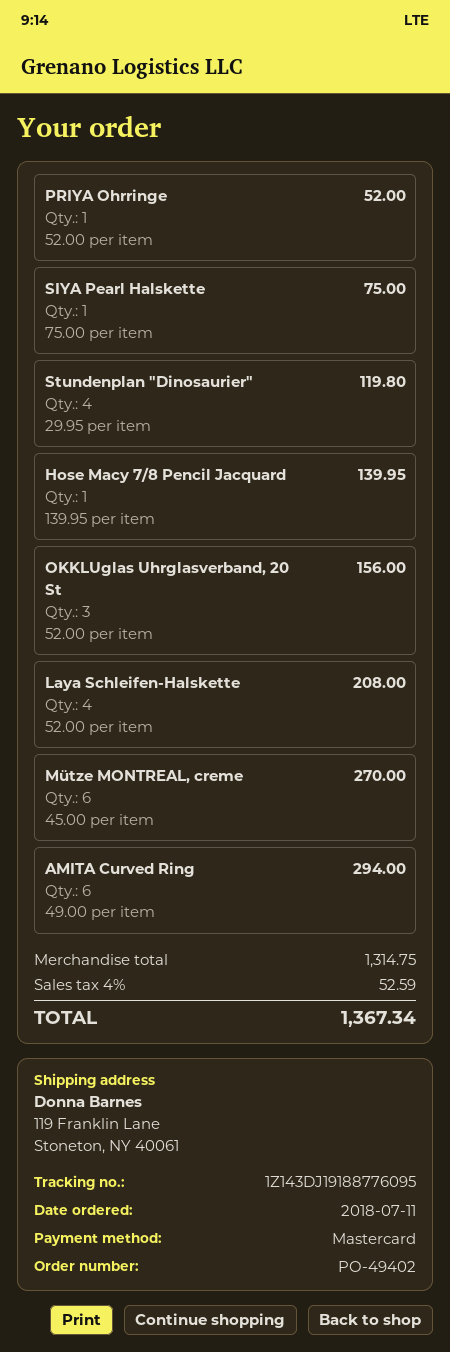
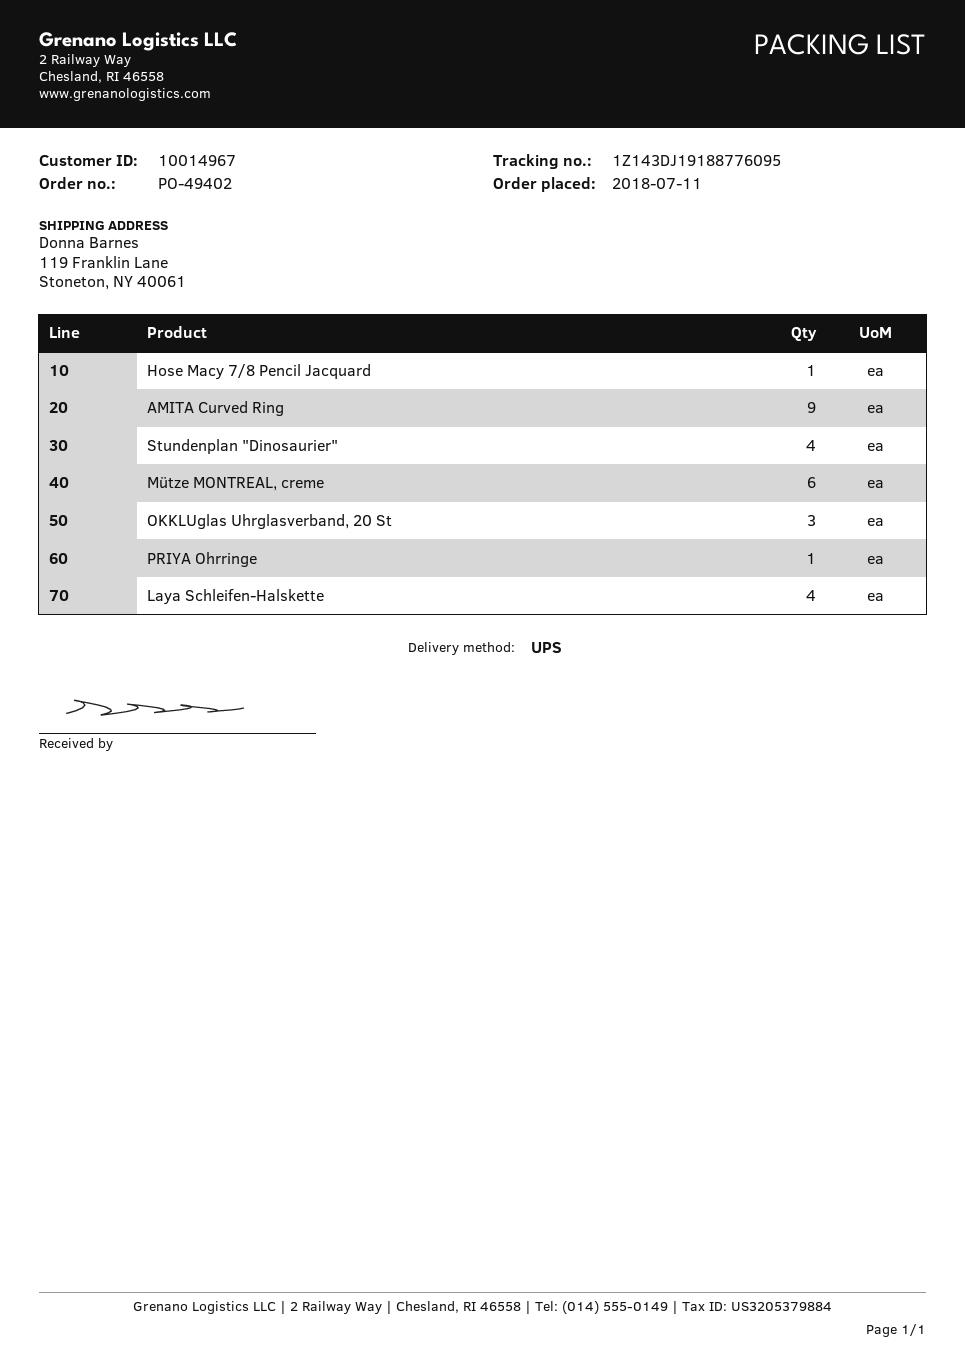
SIYA Pearl Halskette: 1 -> none
AMITA Curved Ring: 6 -> 9

